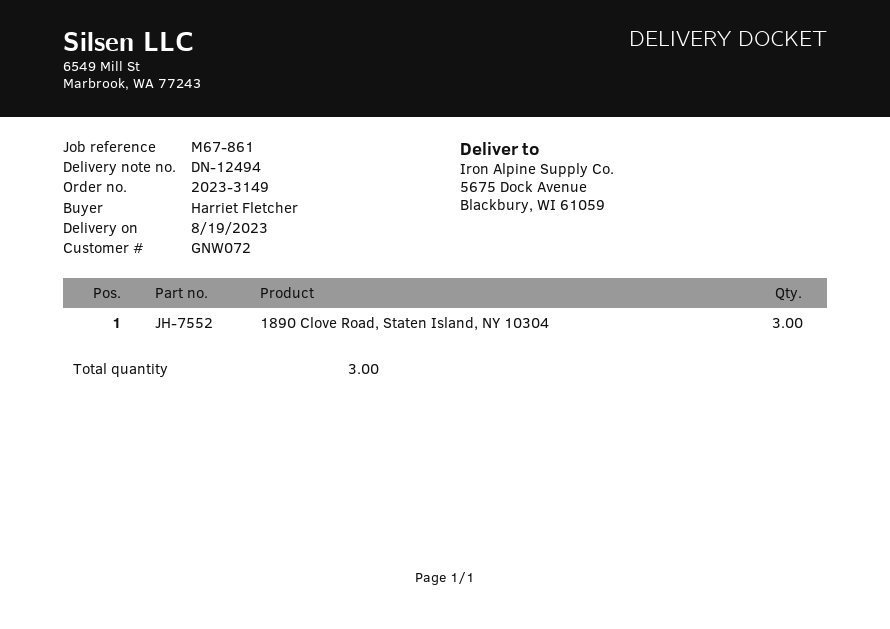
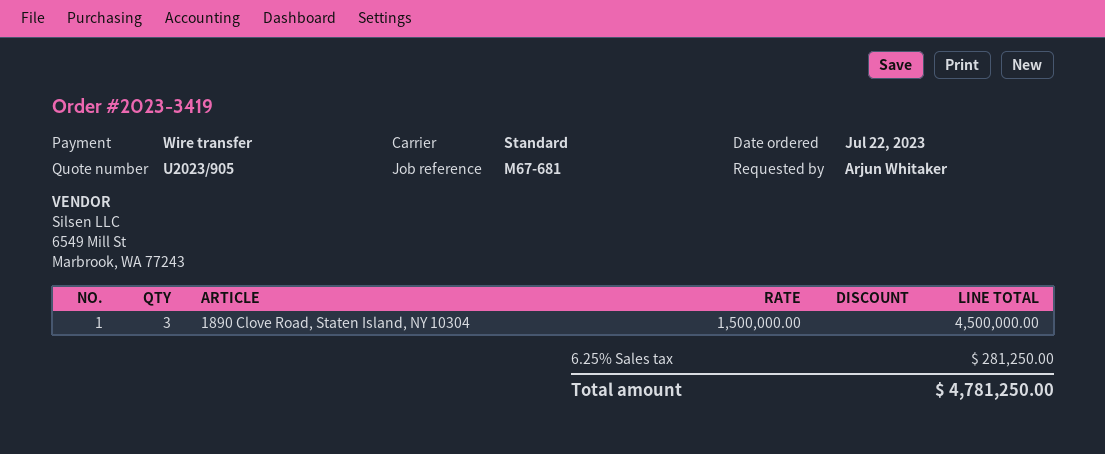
order number: 2023-3149 -> 2023-3419
reference: M67-861 -> M67-681
ordered by: Harriet Fletcher -> Arjun Whitaker

